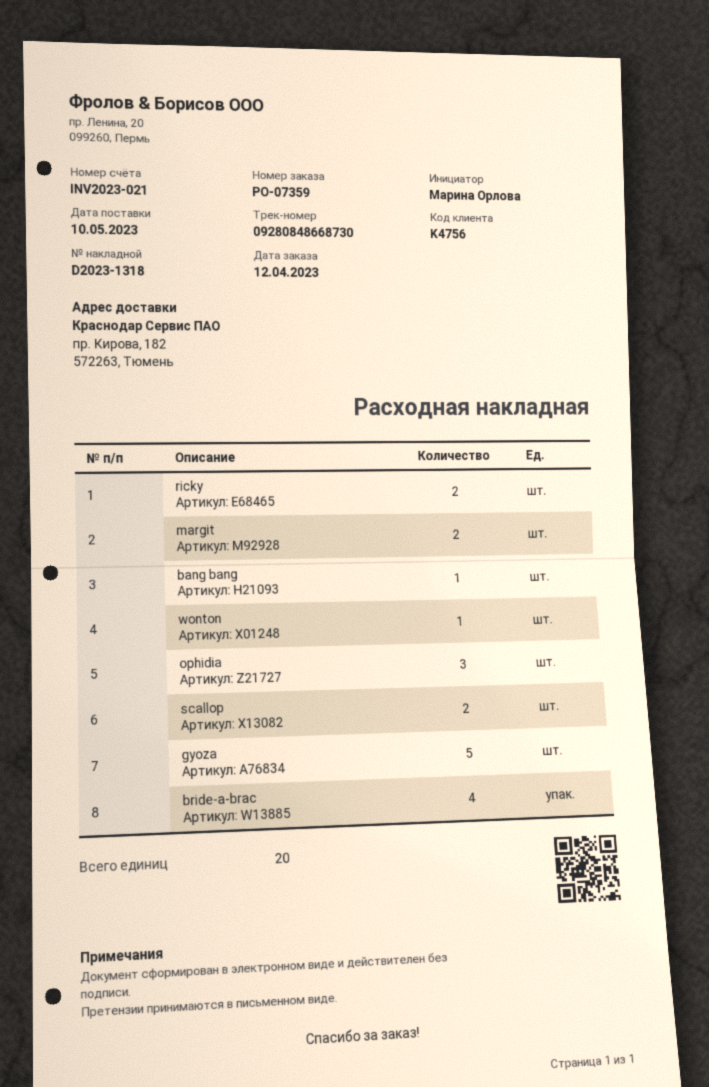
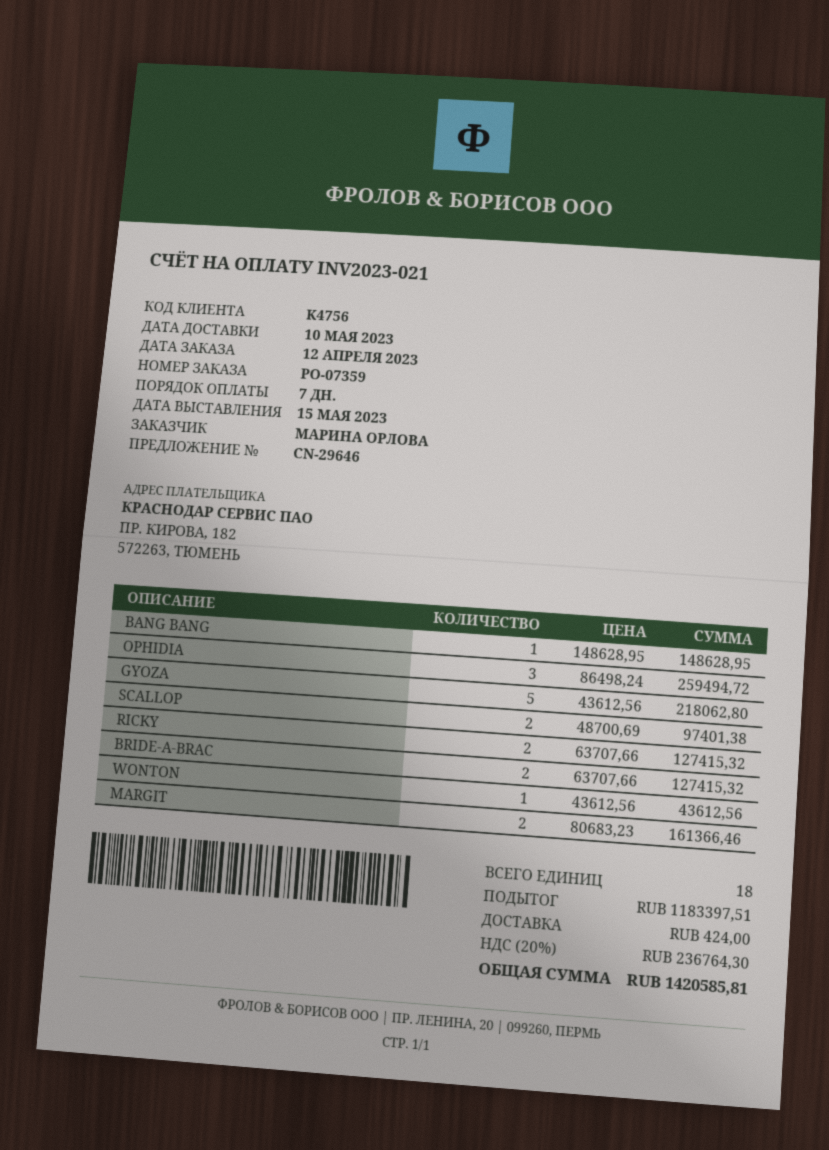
bride-a-brac: 4 -> 2
total quantity: 20 -> 18

